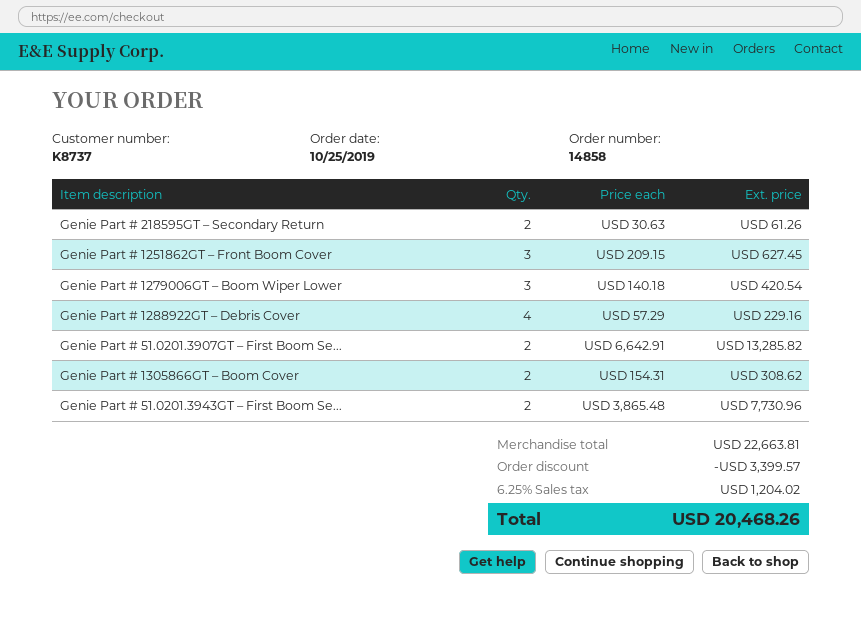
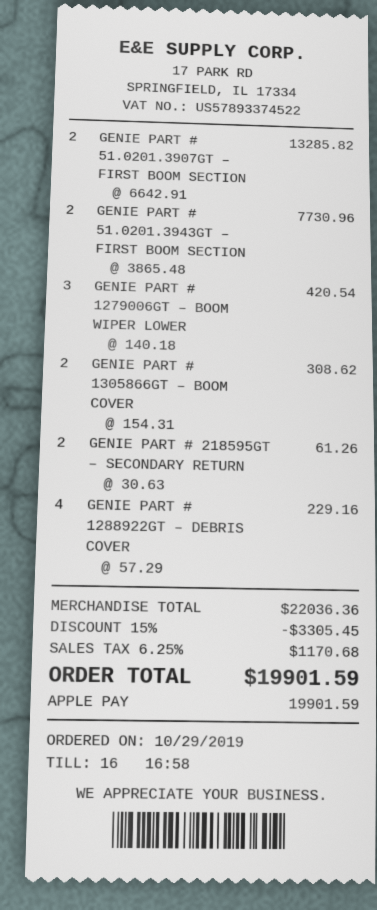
order date: 2019-10-25 -> 2019-10-29
Genie Part # 1251862GT – Front Boom Cover: 3 x 209.15 = 627.45 -> none
subtotal: 22663.81 -> 22036.36
discount: 3399.57 -> 3305.45
tax: 6.25% = 1204.02 -> 6.25% = 1170.68
total: 20468.26 -> 19901.59

